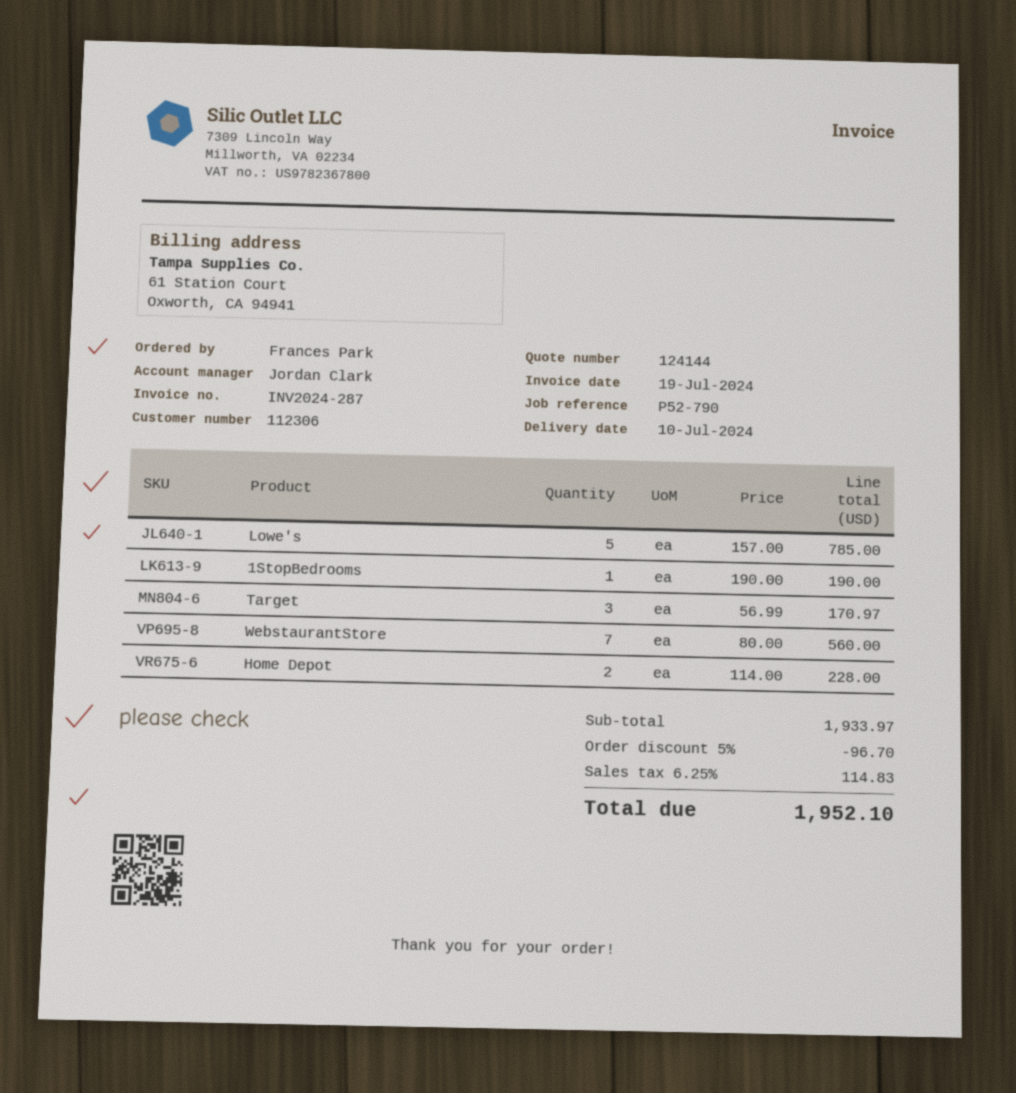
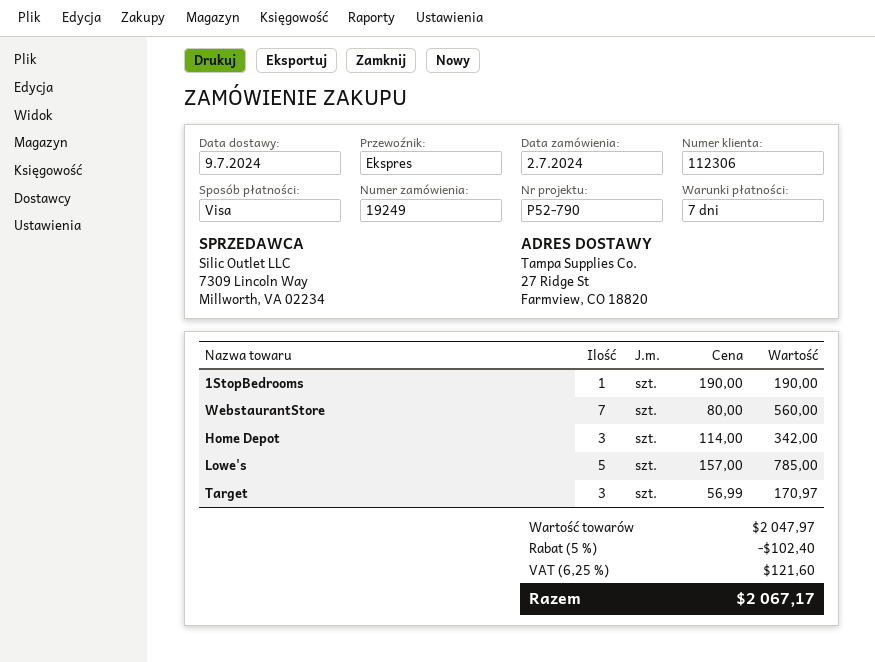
delivery date: 2024-07-10 -> 2024-07-09
Home Depot: 2 x 114.00 = 228.00 -> 3 x 114.00 = 342.00
subtotal: 1933.97 -> 2047.97
discount: 5% = 96.70 -> 5% = 102.40
tax: 6.25% = 114.83 -> 6.25% = 121.60
total: 1952.10 -> 2067.17

